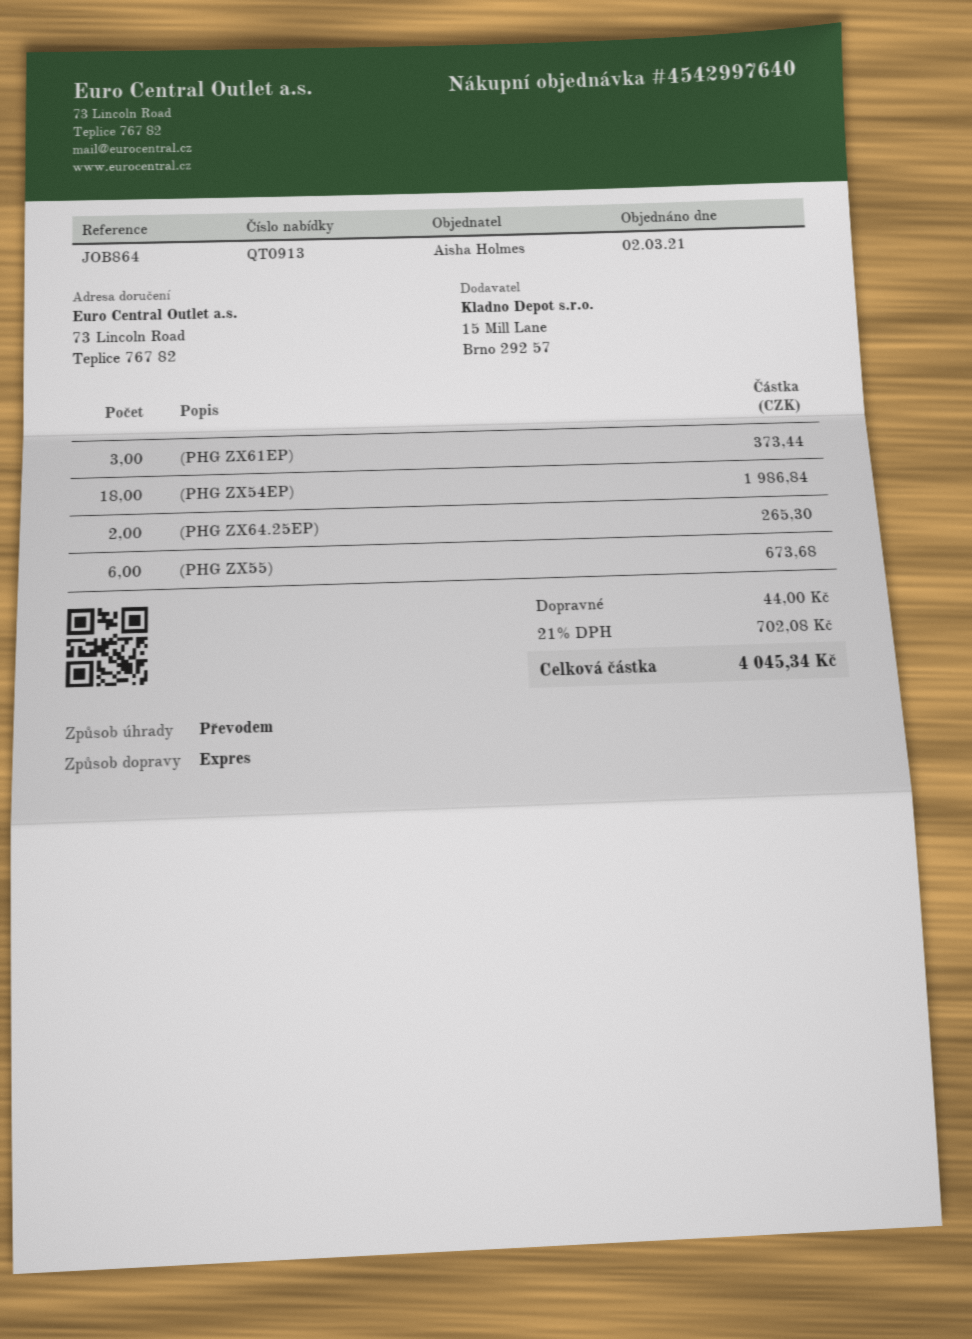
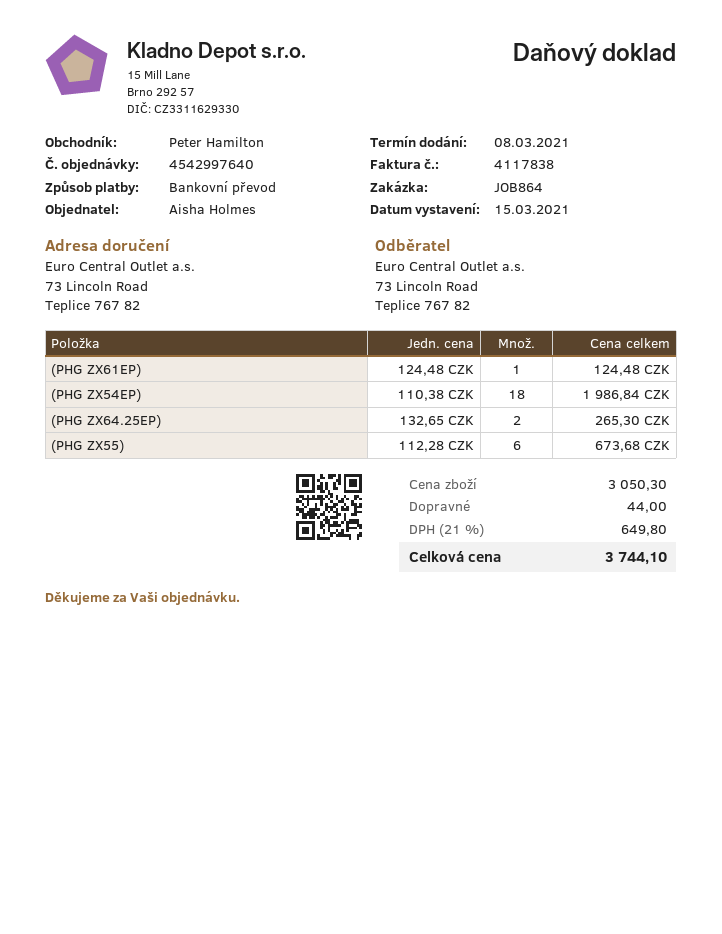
(PHG ZX61EP): 3 for 373.44 -> 1 for 124.48
tax: 21% = 702.08 -> 21% = 649.80
total: 4045.34 -> 3744.10

